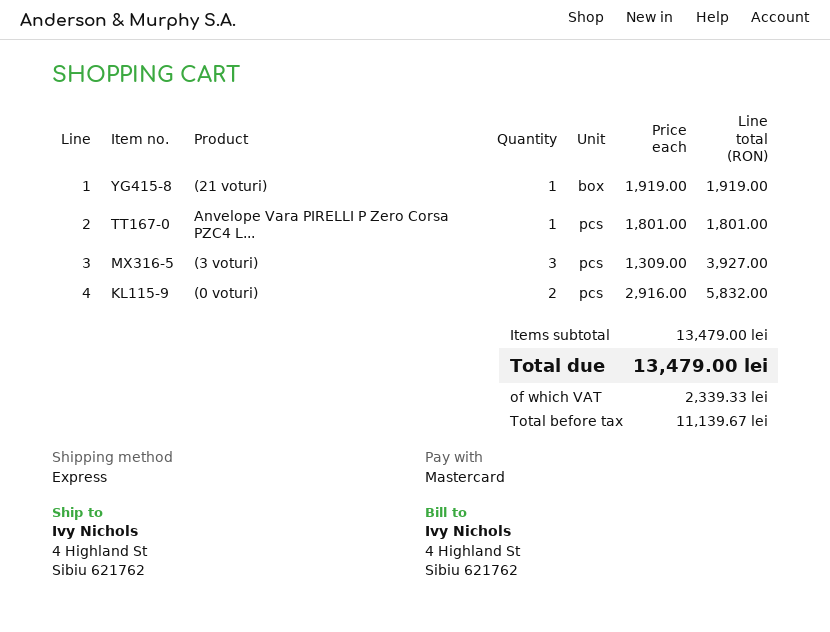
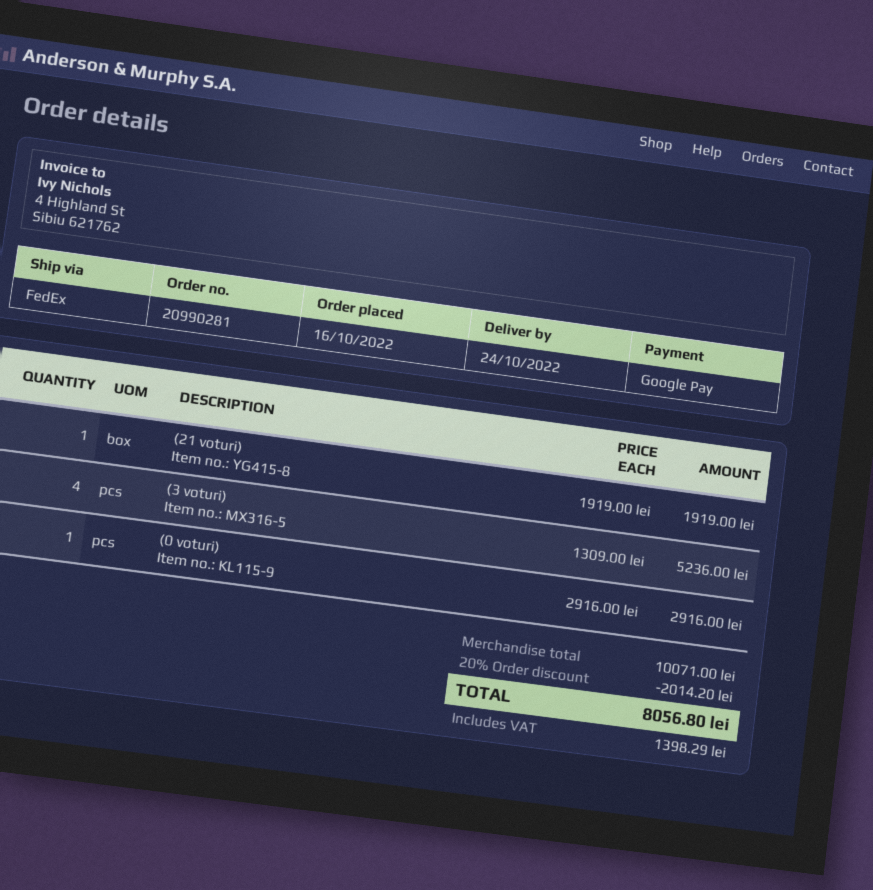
payment method: Mastercard -> Google Pay
shipping method: express -> FedEx
Anvelope Vara PIRELLI P Zero Corsa PZC4 L...: 1 x 1801.00 = 1801.00 -> none
(3 voturi): 3 x 1309.00 = 3927.00 -> 4 x 1309.00 = 5236.00
(0 voturi): 2 x 2916.00 = 5832.00 -> 1 x 2916.00 = 2916.00
subtotal: 13479.00 -> 10071.00
discount: none -> 20% = 2014.20
tax: 2339.33 -> 1398.29
total: 13479.00 -> 8056.80

